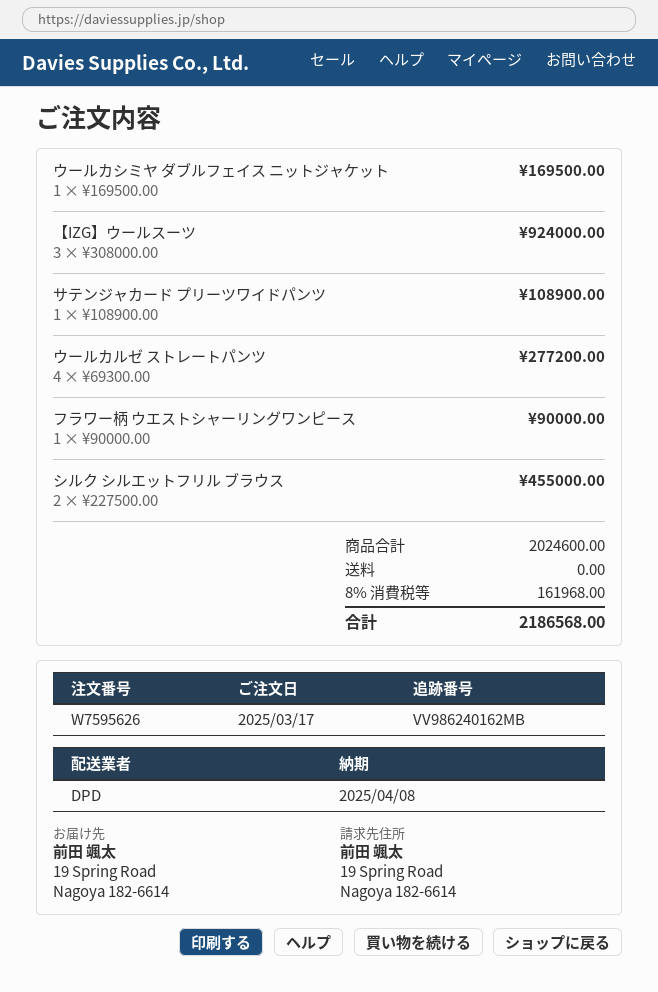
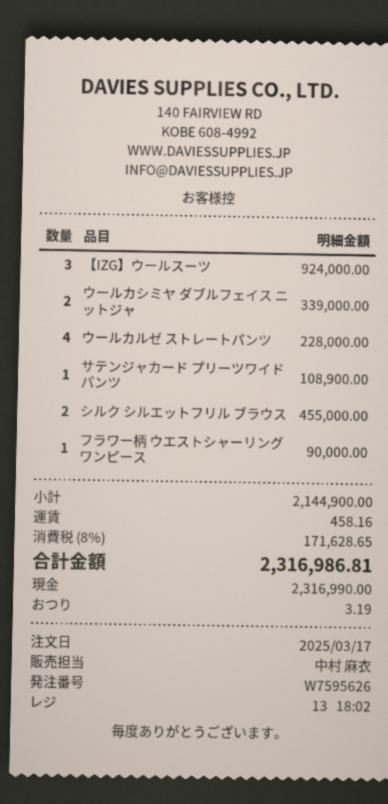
ウールカシミヤ ダブルフェイス ニットジャケット: 1 for 169500.00 -> 2 for 339000.00
ウールカルゼ ストレートパンツ: 4 for 277200.00 -> 4 for 228000.00
subtotal: 2024600.00 -> 2144900.00
shipping: 0.00 -> 458.16
tax: 8% = 161968.00 -> 8% = 171628.65
total: 2186568.00 -> 2316986.81

